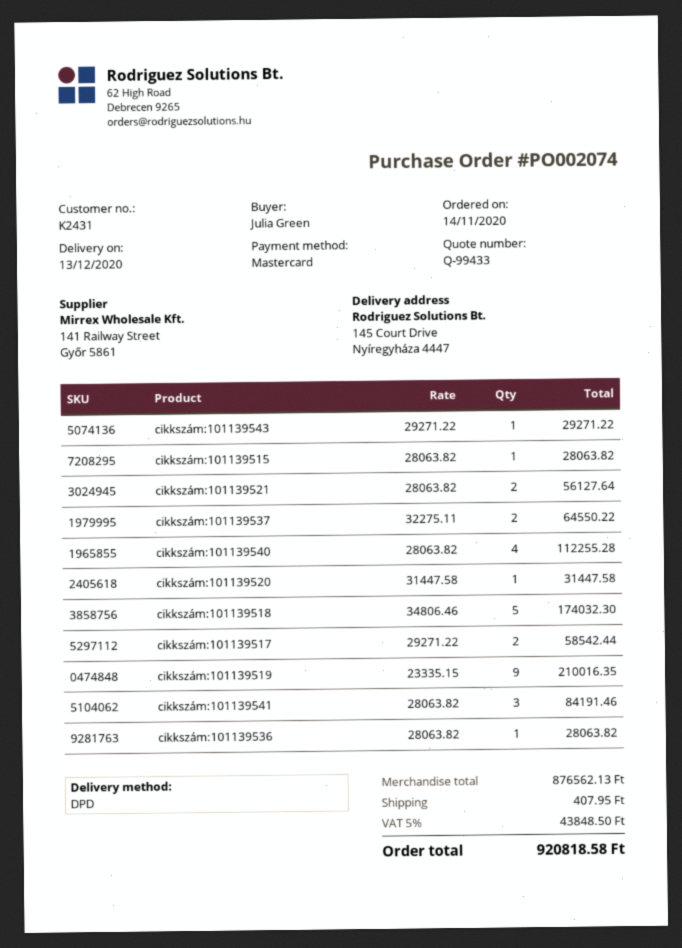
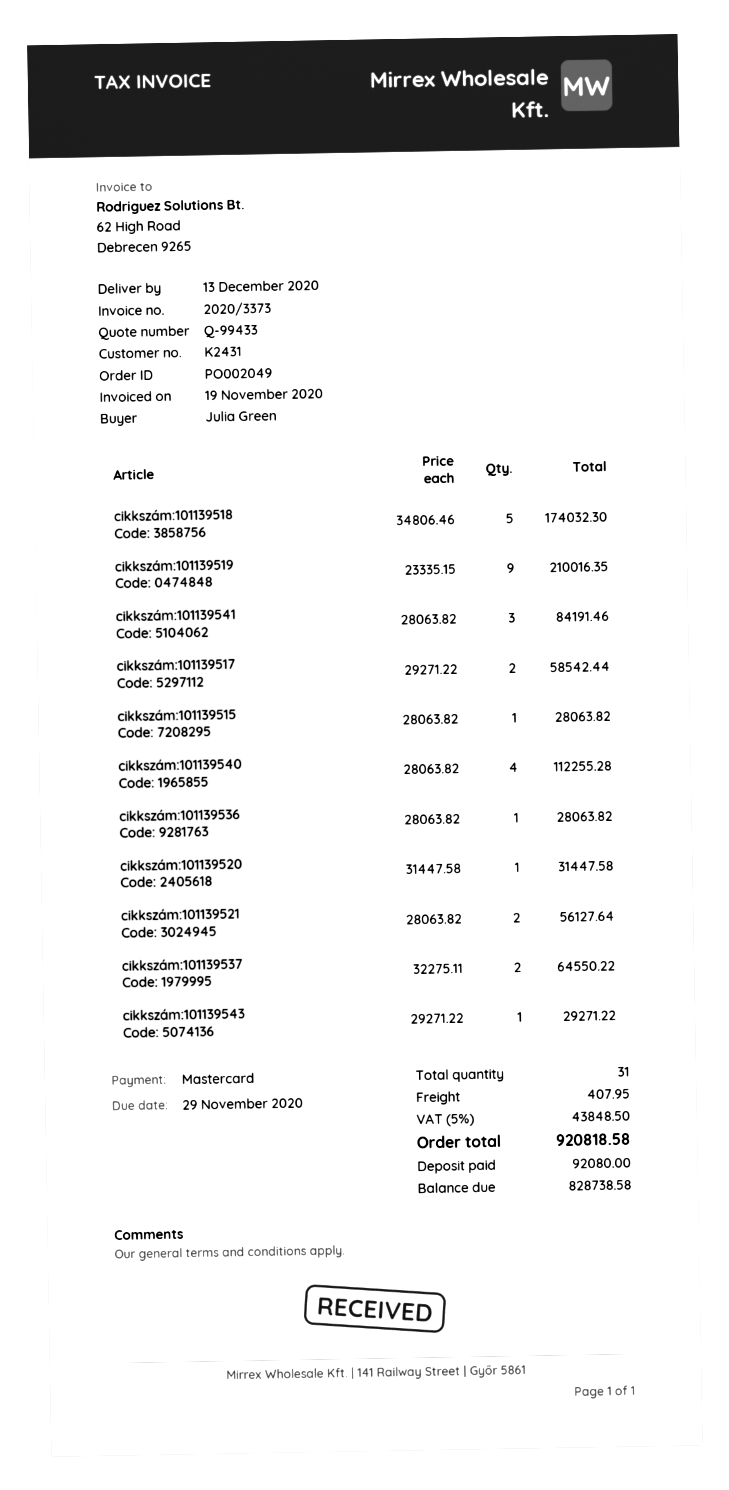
order number: PO002074 -> PO002049

